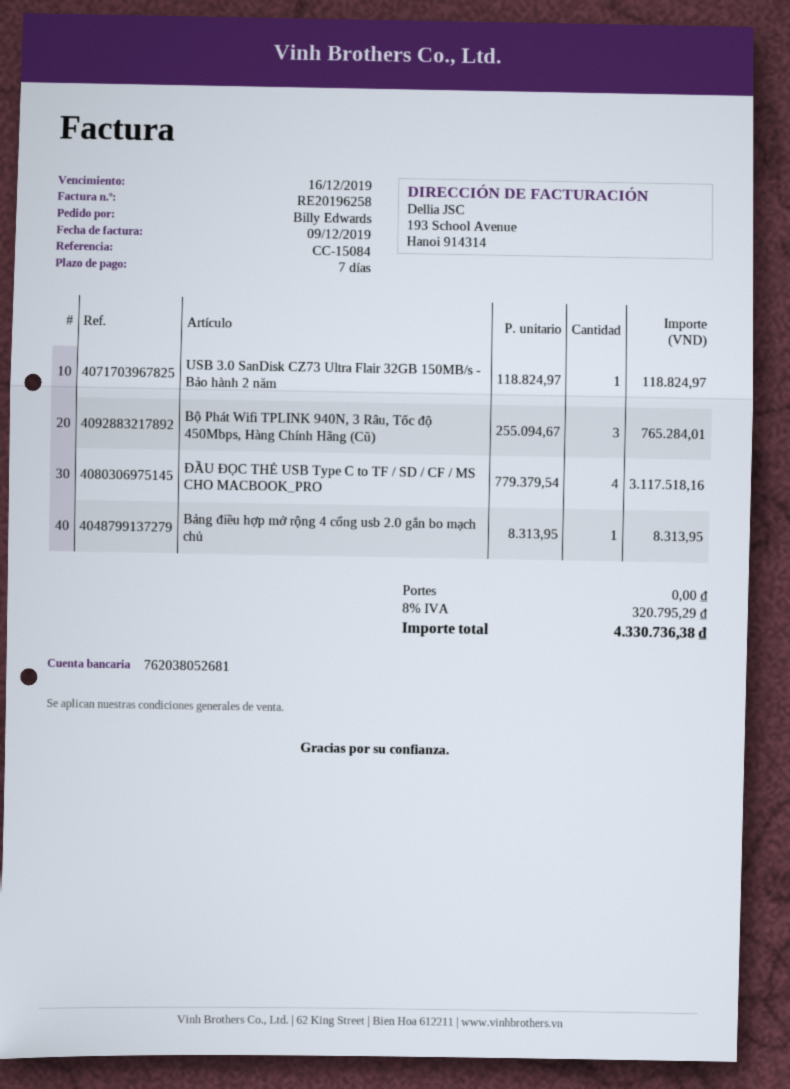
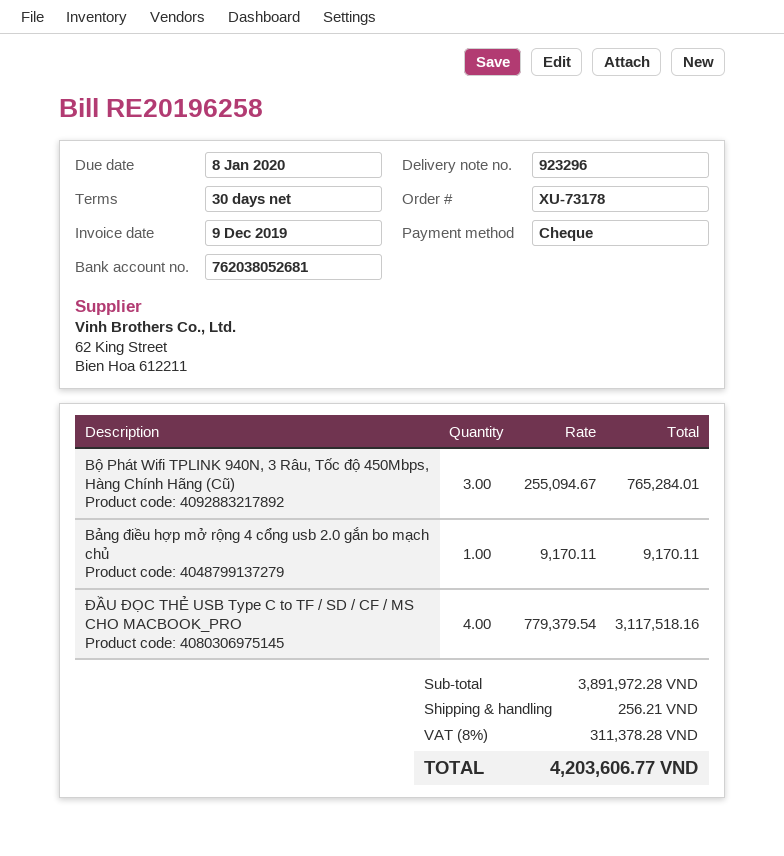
payment terms: 7 days -> 30 days
due date: 2019-12-16 -> 2020-01-08
USB 3.0 SanDisk CZ73 Ultra Flair 32GB 150MB/s - Bảo hành 2 năm: 1 x 118824.97 = 118824.97 -> none
Bảng điều hợp mở rộng 4 cổng usb 2.0 gắn bo mạch chủ: 1 x 8313.95 = 8313.95 -> 1 x 9170.11 = 9170.11
shipping: 0.00 -> 256.21
tax: 8% = 320795.29 -> 8% = 311378.28
total: 4330736.38 -> 4203606.77

